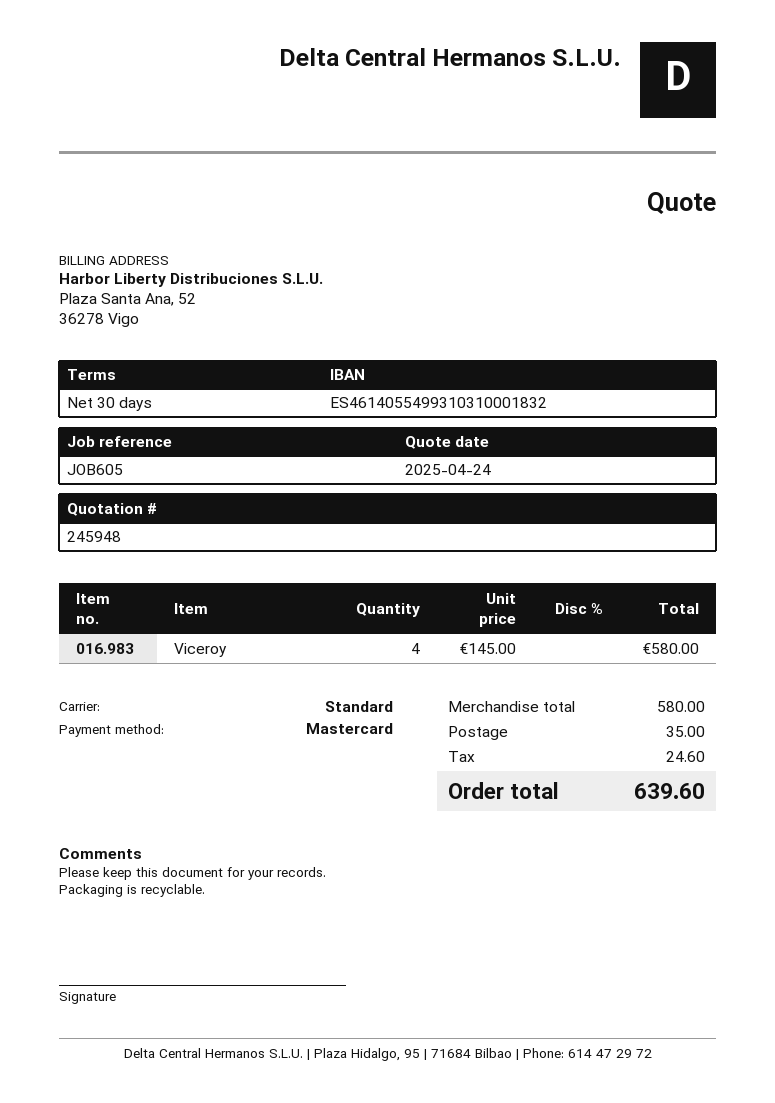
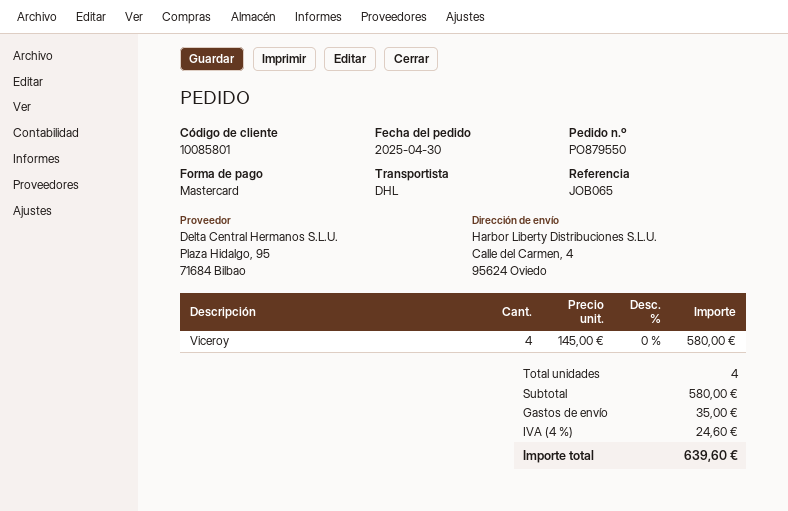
reference: JOB605 -> JOB065
shipping method: standard -> DHL

